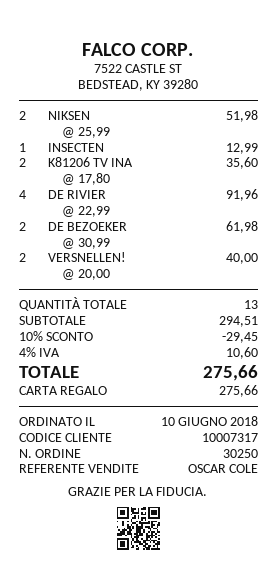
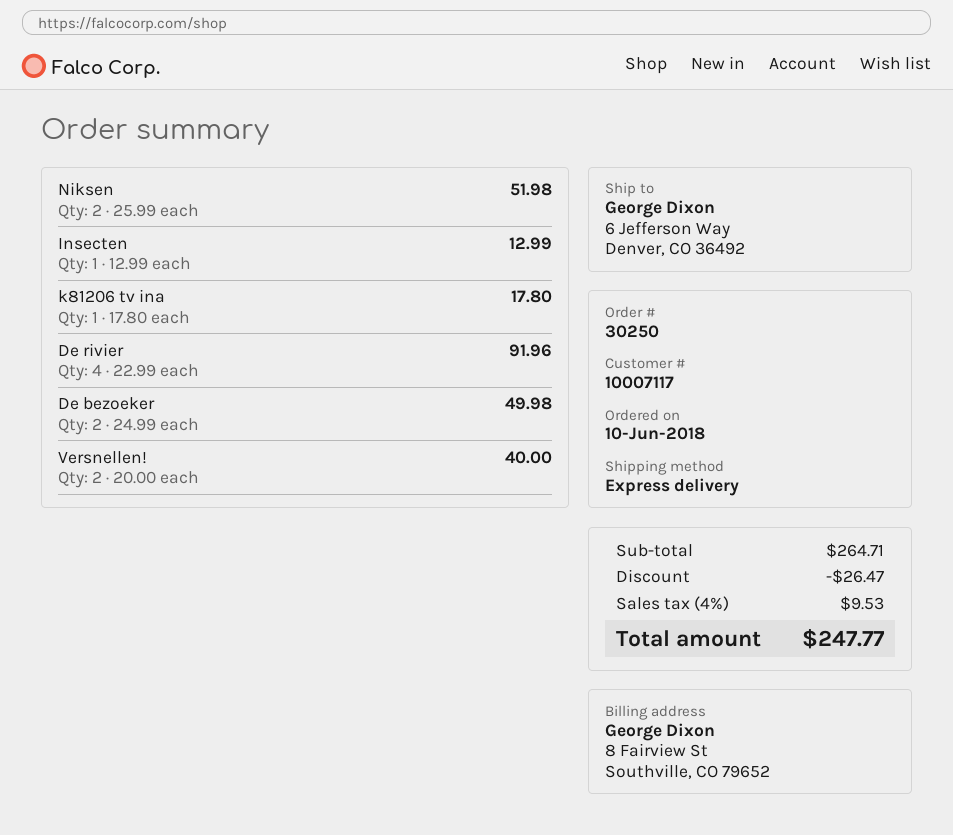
customer number: 10007317 -> 10007117
K81206 TV INA: 2 x 17.80 = 35.60 -> 1 x 17.80 = 17.80
DE BEZOEKER: 2 x 30.99 = 61.98 -> 2 x 24.99 = 49.98
subtotal: 294.51 -> 264.71
discount: 29.45 -> 26.47
tax: 4% = 10.60 -> 4% = 9.53
total: 275.66 -> 247.77

